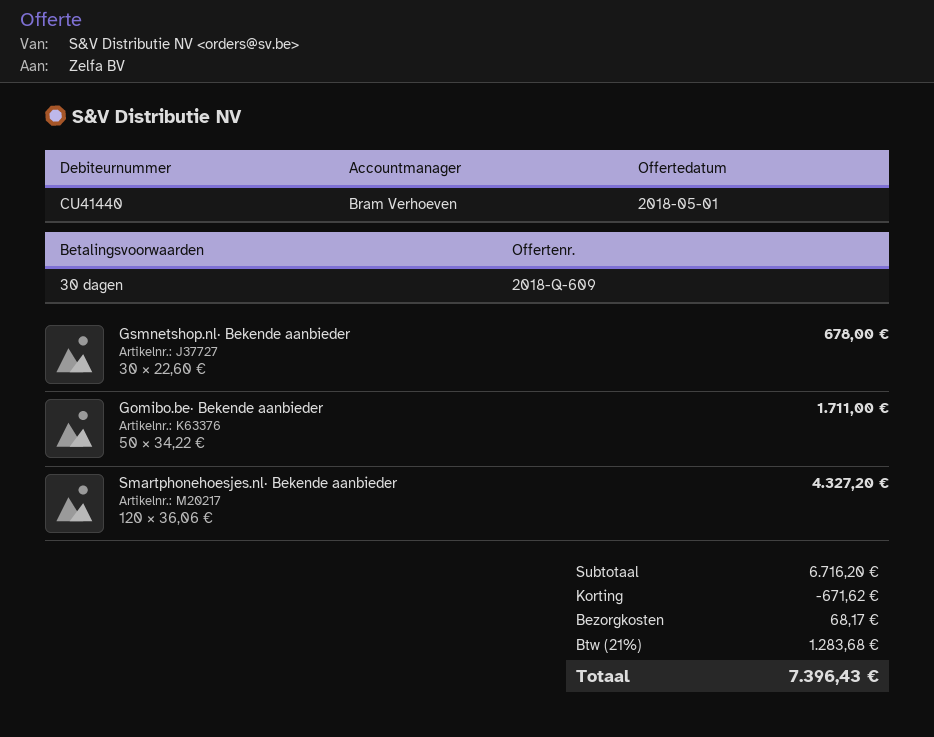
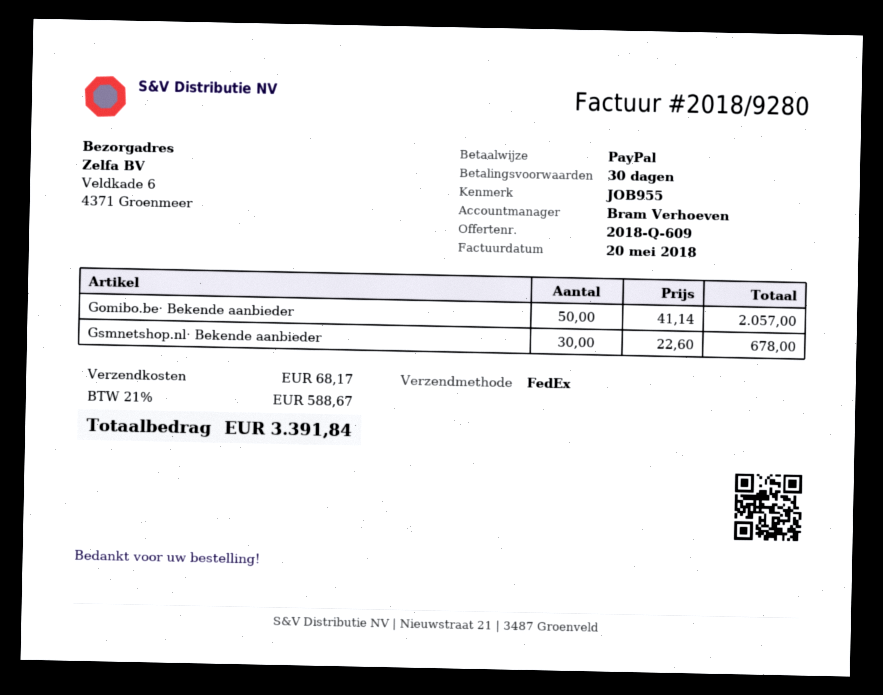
Gomibo.be· Bekende aanbieder: 50 x 34.22 = 1711.00 -> 50 x 41.14 = 2057.00
Smartphonehoesjes.nl· Bekende aanbieder: 120 x 36.06 = 4327.20 -> none
discount: 671.62 -> none
tax: 21% = 1283.68 -> 21% = 588.67
total: 7396.43 -> 3391.84

